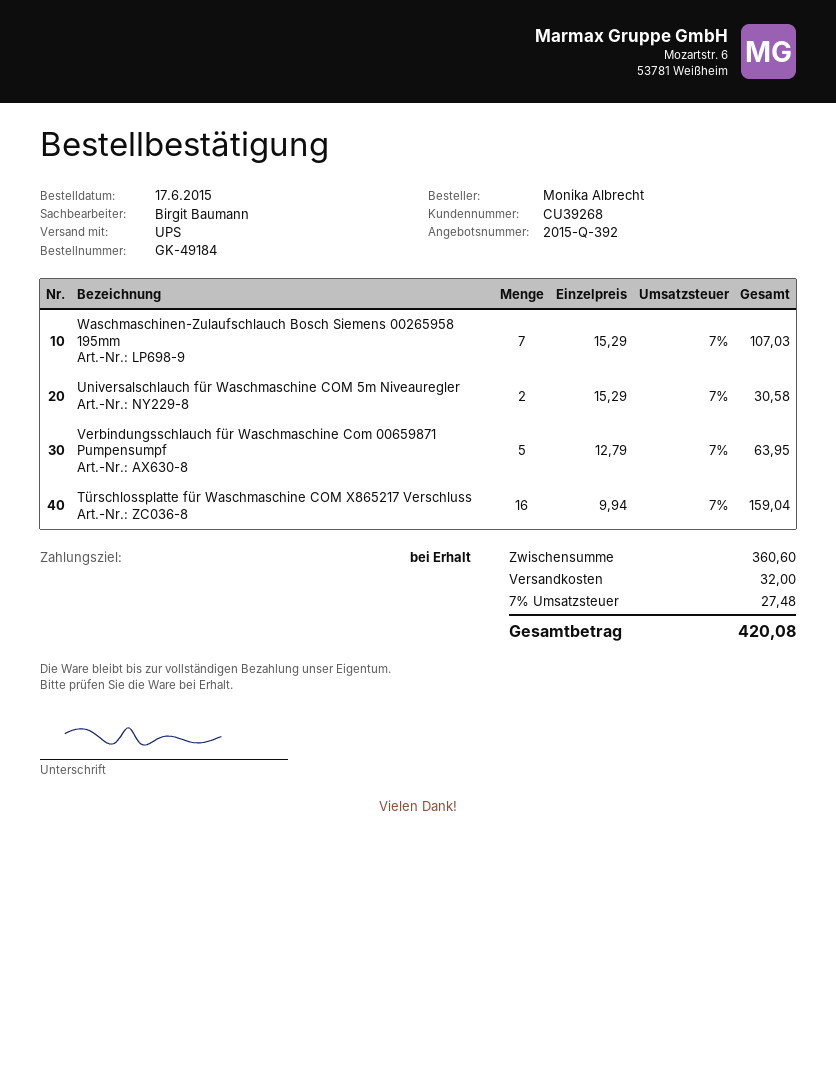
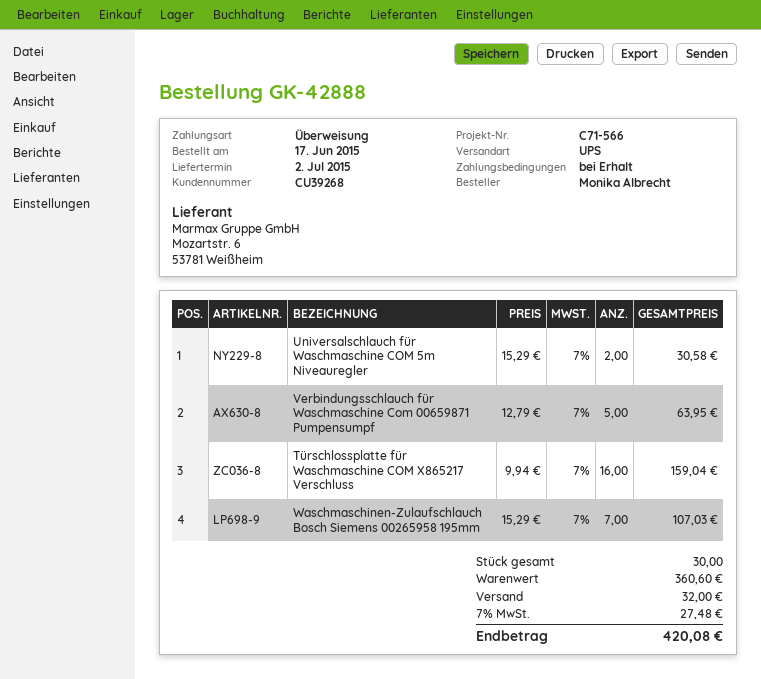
order number: GK-49184 -> GK-42888

